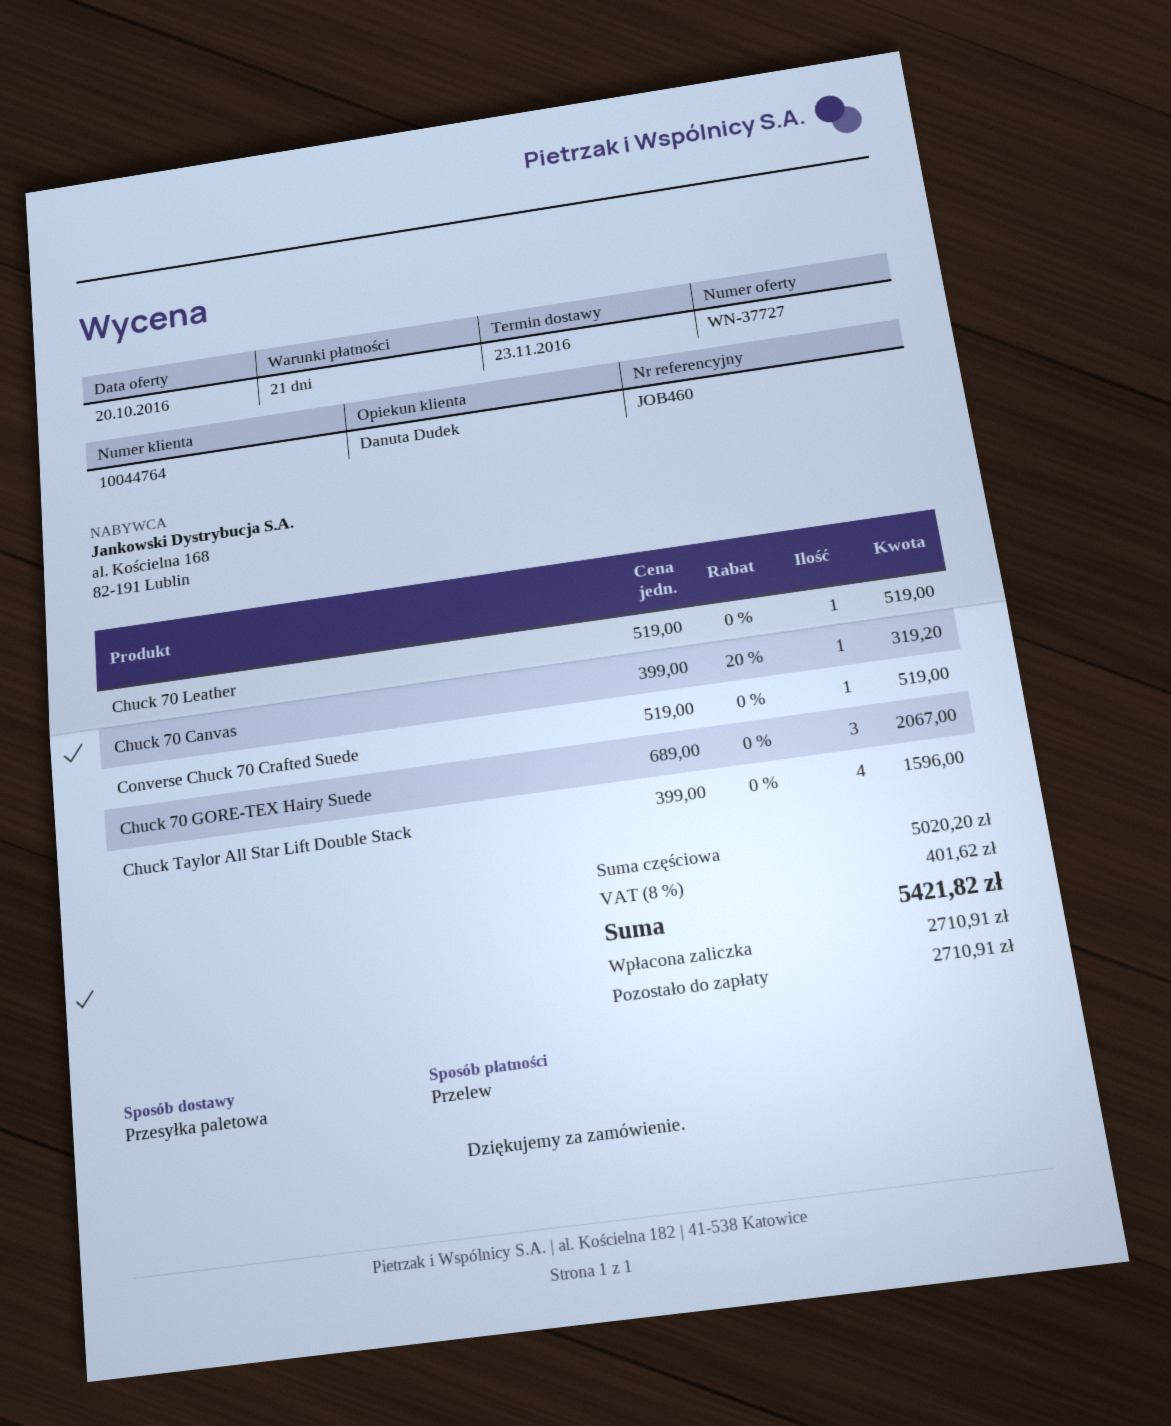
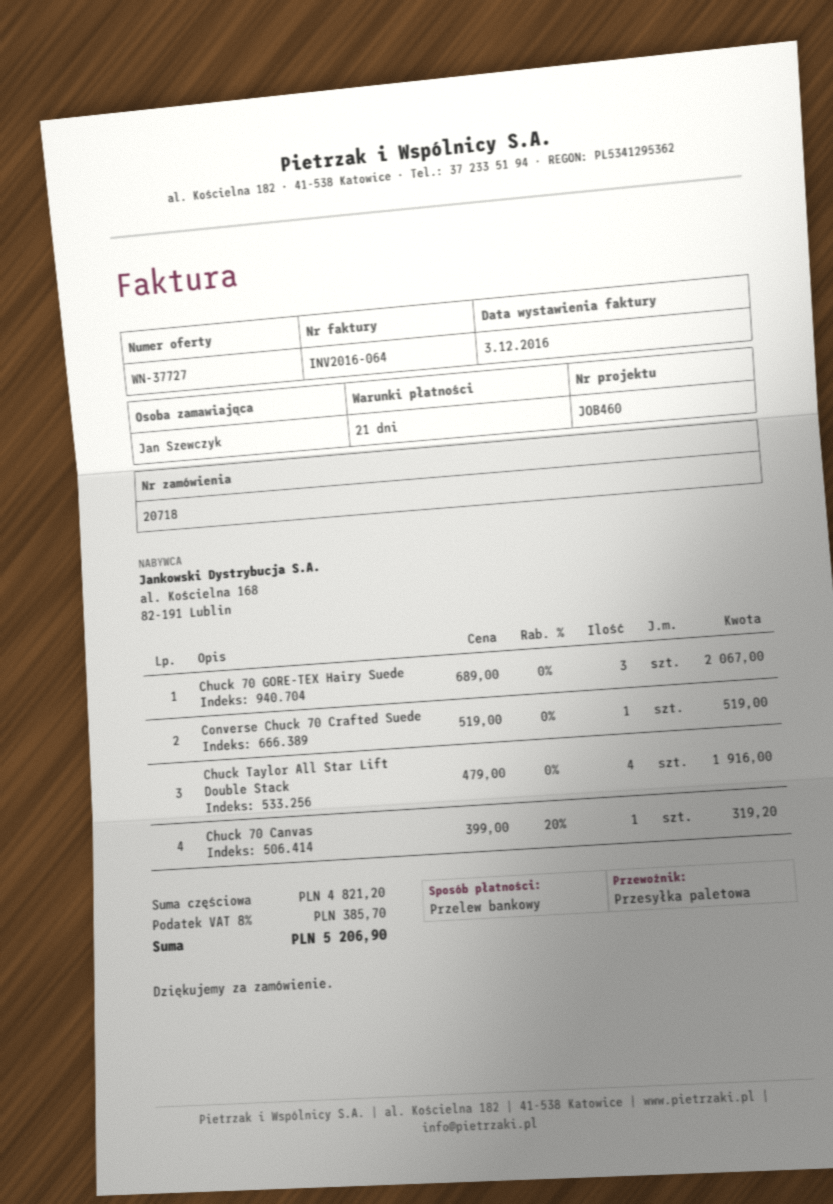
Chuck 70 Leather: 1 x 519.00 = 519.00 -> none
Chuck Taylor All Star Lift Double Stack: 4 x 399.00 = 1596.00 -> 4 x 479.00 = 1916.00
subtotal: 5020.20 -> 4821.20
tax: 8% = 401.62 -> 8% = 385.70
total: 5421.82 -> 5206.90

